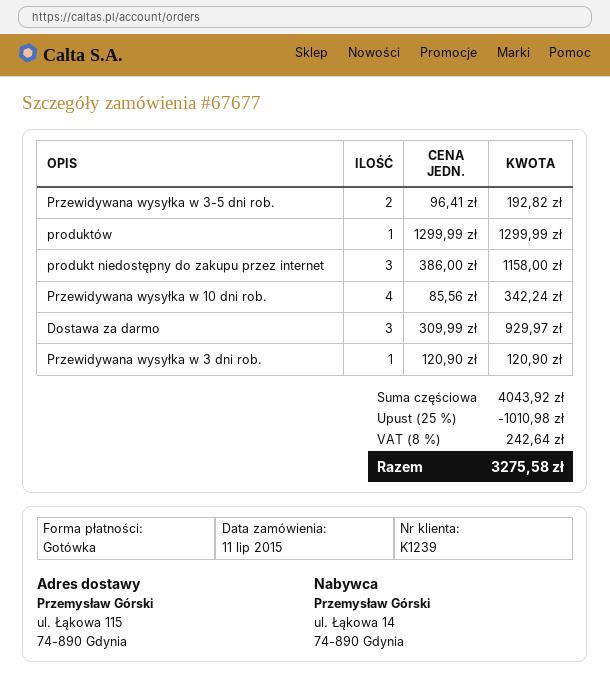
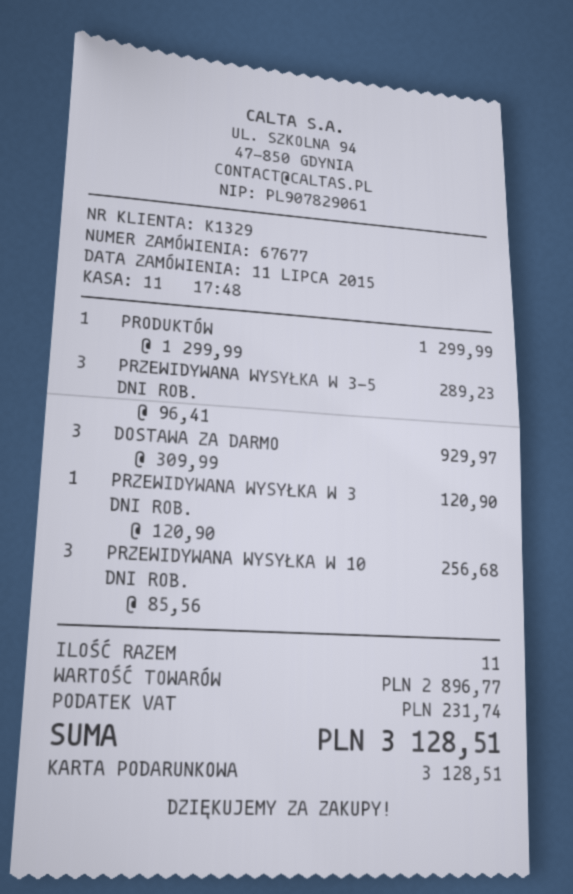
customer number: K1239 -> K1329
payment method: cash -> gift card
Przewidywana wysyłka w 3-5 dni rob.: 2 x 96.41 = 192.82 -> 3 x 96.41 = 289.23
produkt niedostępny do zakupu przez internet: 3 x 386.00 = 1158.00 -> none
Przewidywana wysyłka w 10 dni rob.: 4 x 85.56 = 342.24 -> 3 x 85.56 = 256.68
subtotal: 4043.92 -> 2896.77
discount: 25% = 1010.98 -> none
tax: 242.64 -> 231.74
total: 3275.58 -> 3128.51

